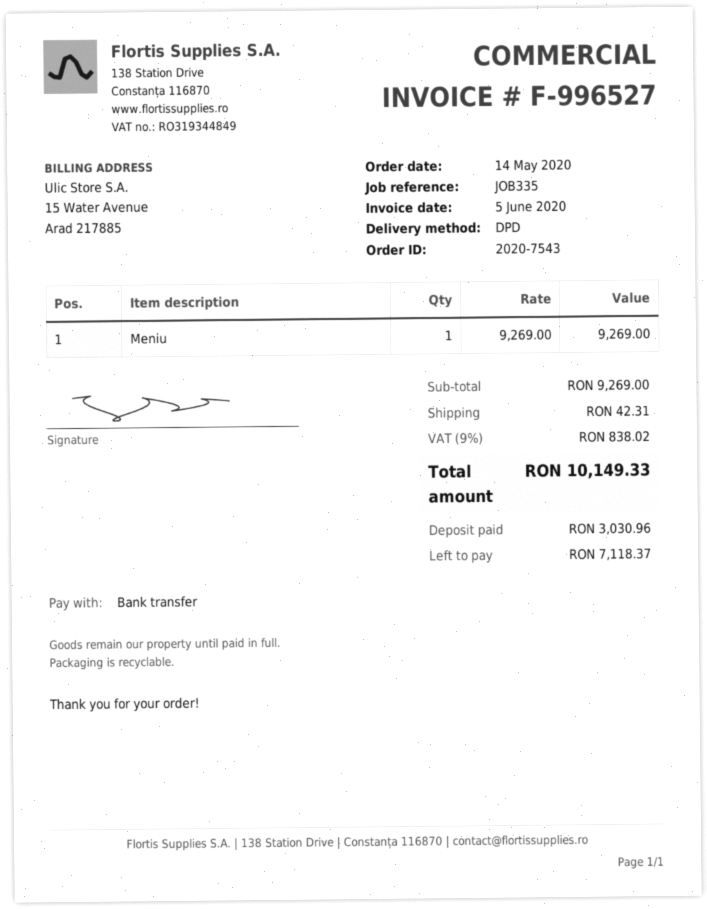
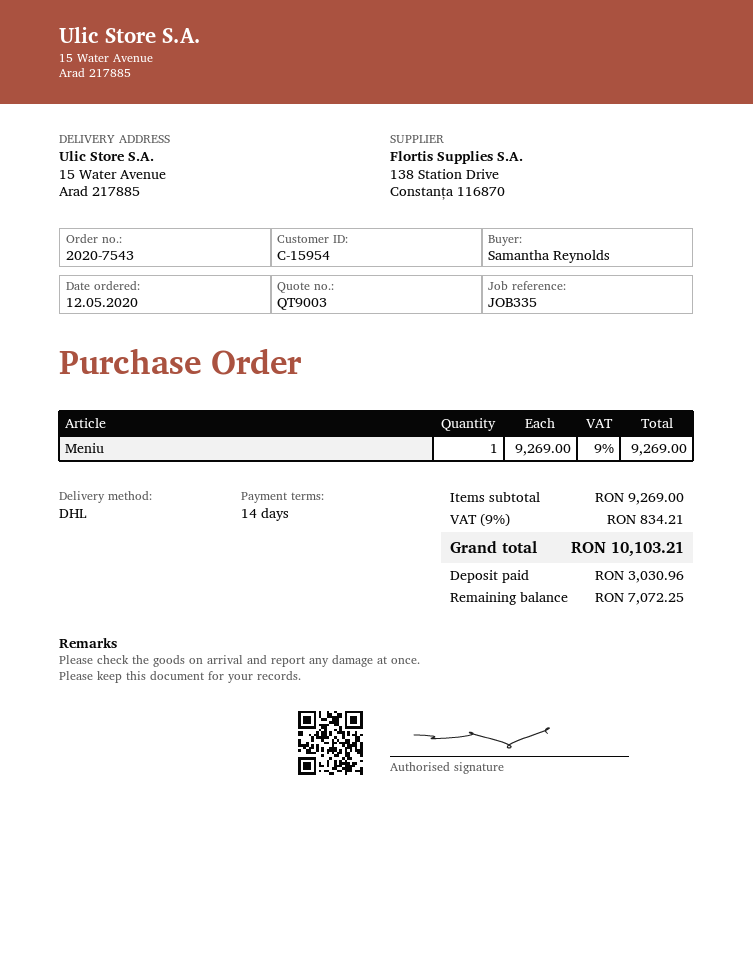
order date: 2020-05-14 -> 2020-05-12
shipping method: DPD -> DHL
shipping: 42.31 -> none
tax: 9% = 838.02 -> 9% = 834.21
total: 10149.33 -> 10103.21
balance: 7118.37 -> 7072.25

